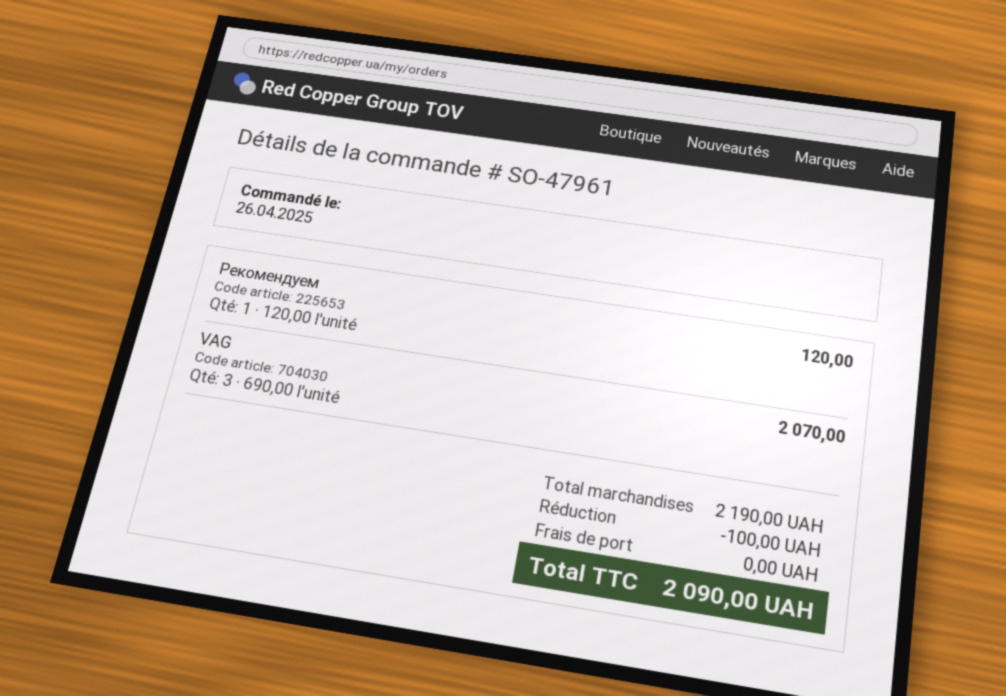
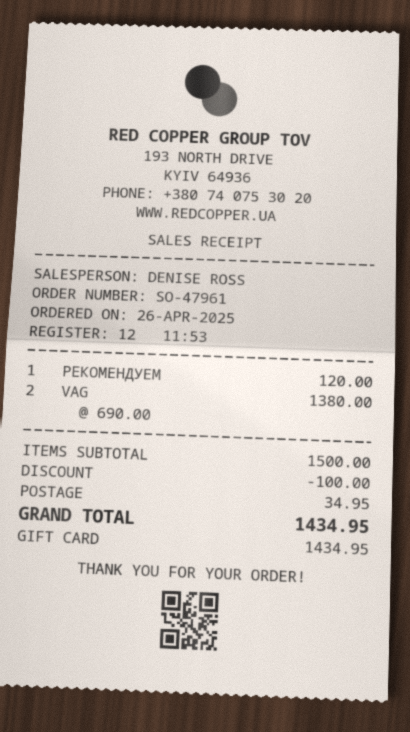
VAG: 3 x 690.00 = 2070.00 -> 2 x 690.00 = 1380.00
subtotal: 2190.00 -> 1500.00
shipping: 0.00 -> 34.95
total: 2090.00 -> 1434.95

